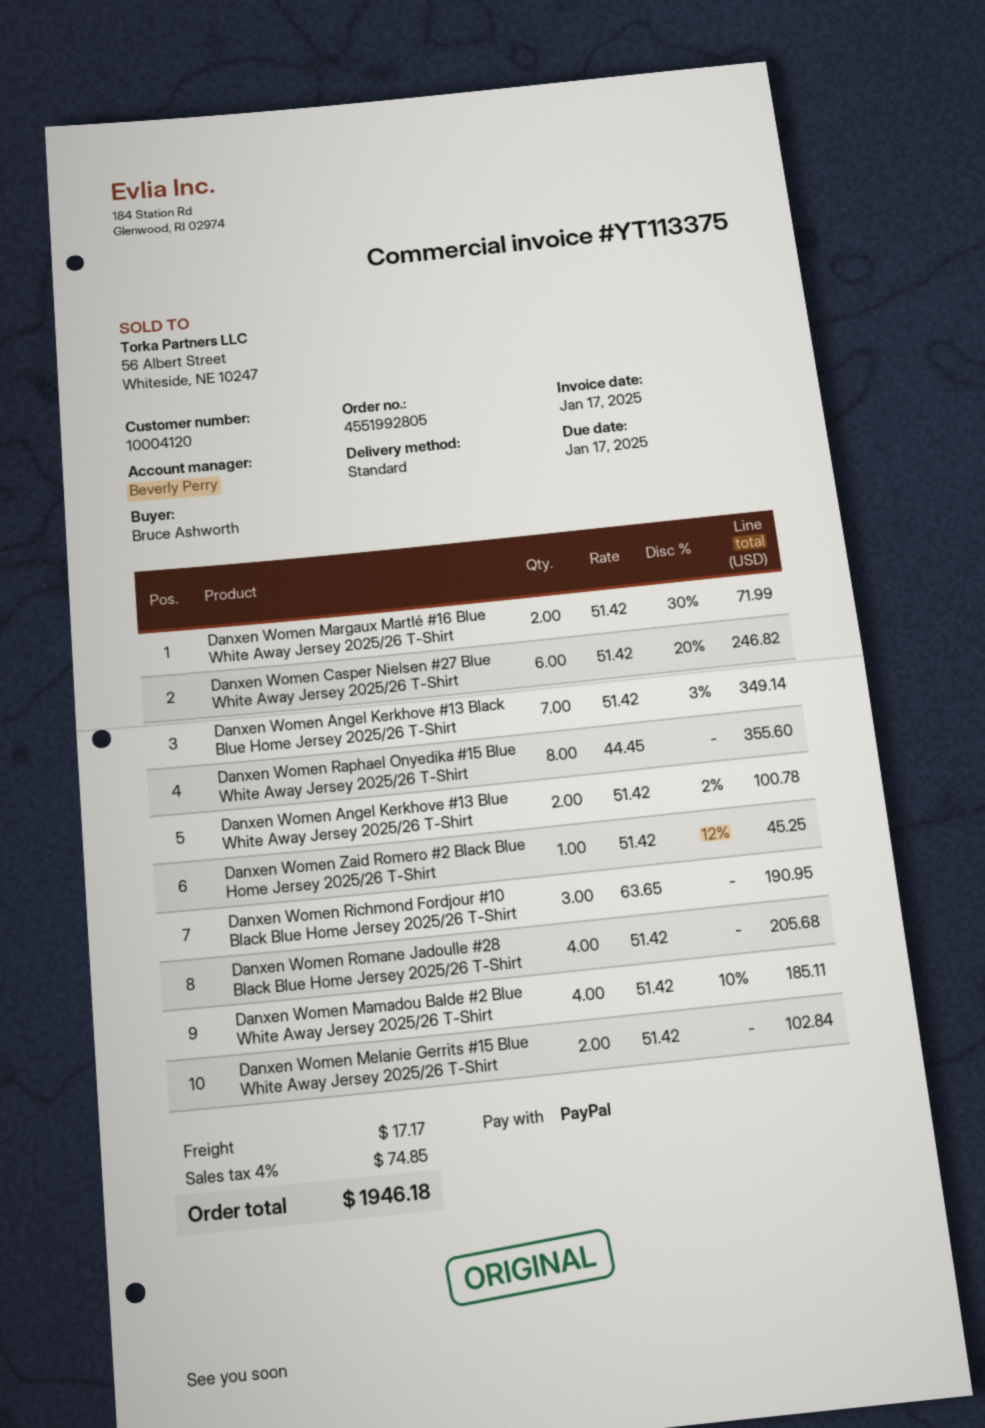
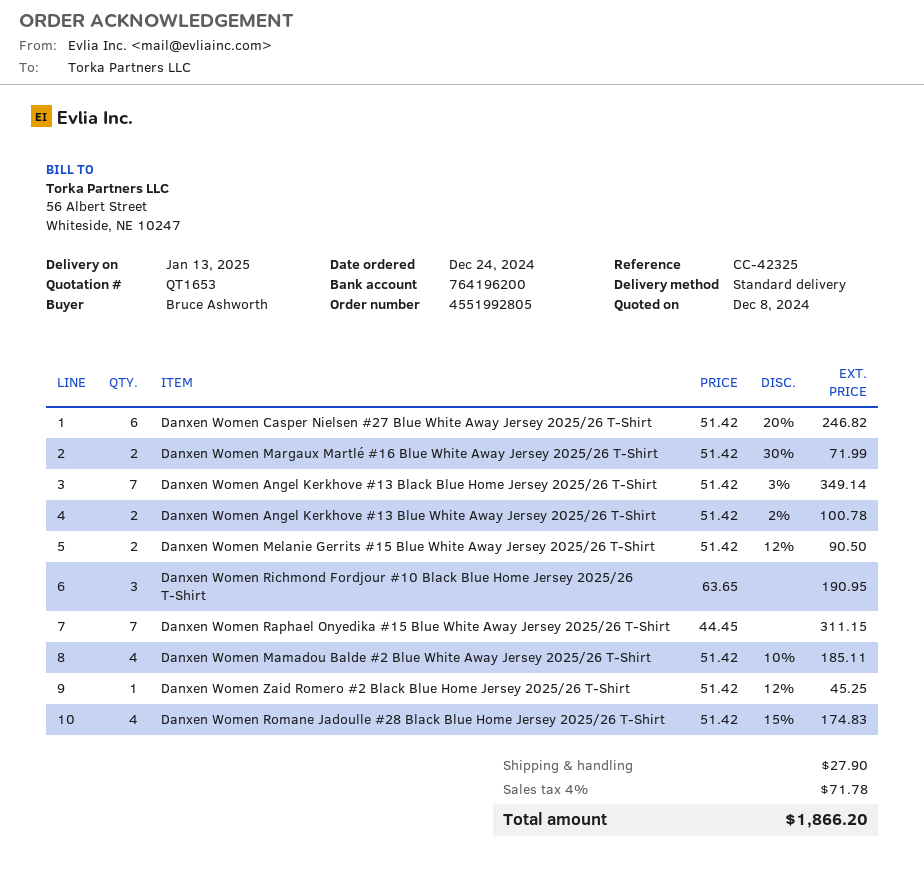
Danxen Women Raphael Onyedika #15 Blue White Away Jersey 2025/26 T-Shirt: 8 x 44.45 = 355.60 -> 7 x 44.45 = 311.15
Danxen Women Romane Jadoulle #28 Black Blue Home Jersey 2025/26 T-Shirt: 4 x 51.42 = 205.68 -> 4 x 51.42 - 15% = 174.83
Danxen Women Melanie Gerrits #15 Blue White Away Jersey 2025/26 T-Shirt: 2 x 51.42 = 102.84 -> 2 x 51.42 - 12% = 90.50
shipping: 17.17 -> 27.90
tax: 4% = 74.85 -> 4% = 71.78
total: 1946.18 -> 1866.20

